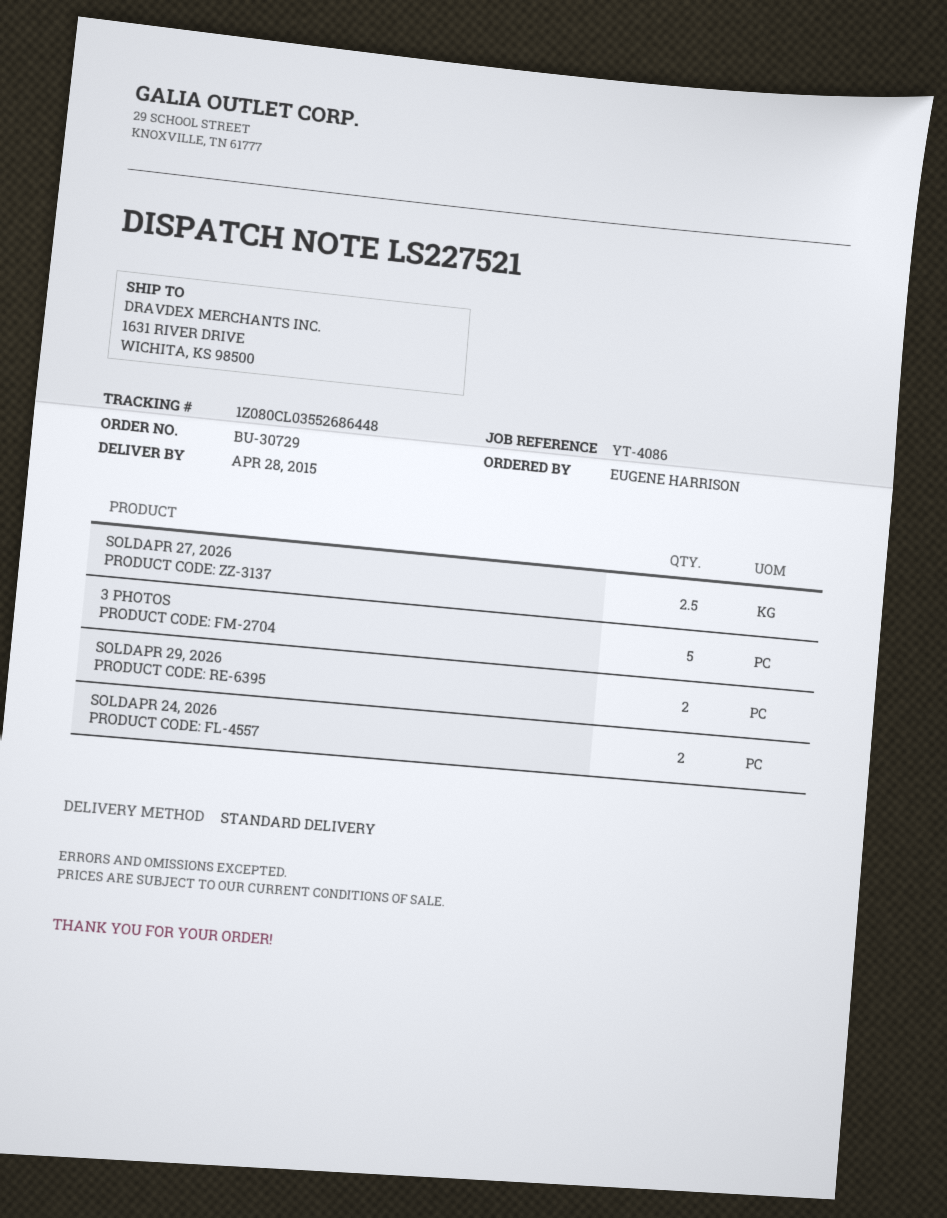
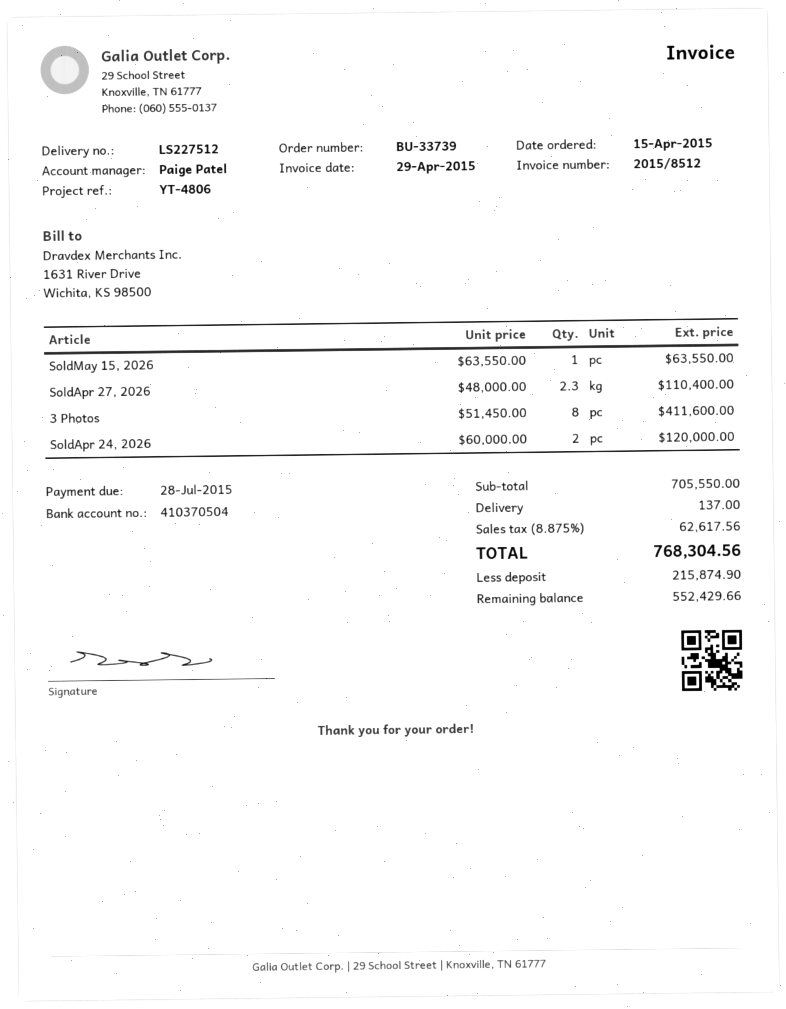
order number: BU-30729 -> BU-33739
delivery note number: LS227521 -> LS227512
reference: YT-4086 -> YT-4806
SOLDAPR 27, 2026: 2.5 -> 2.3
3 PHOTOS: 5 -> 8
SOLDAPR 29, 2026: 2 -> none
SoldMay 15, 2026: none -> 1

